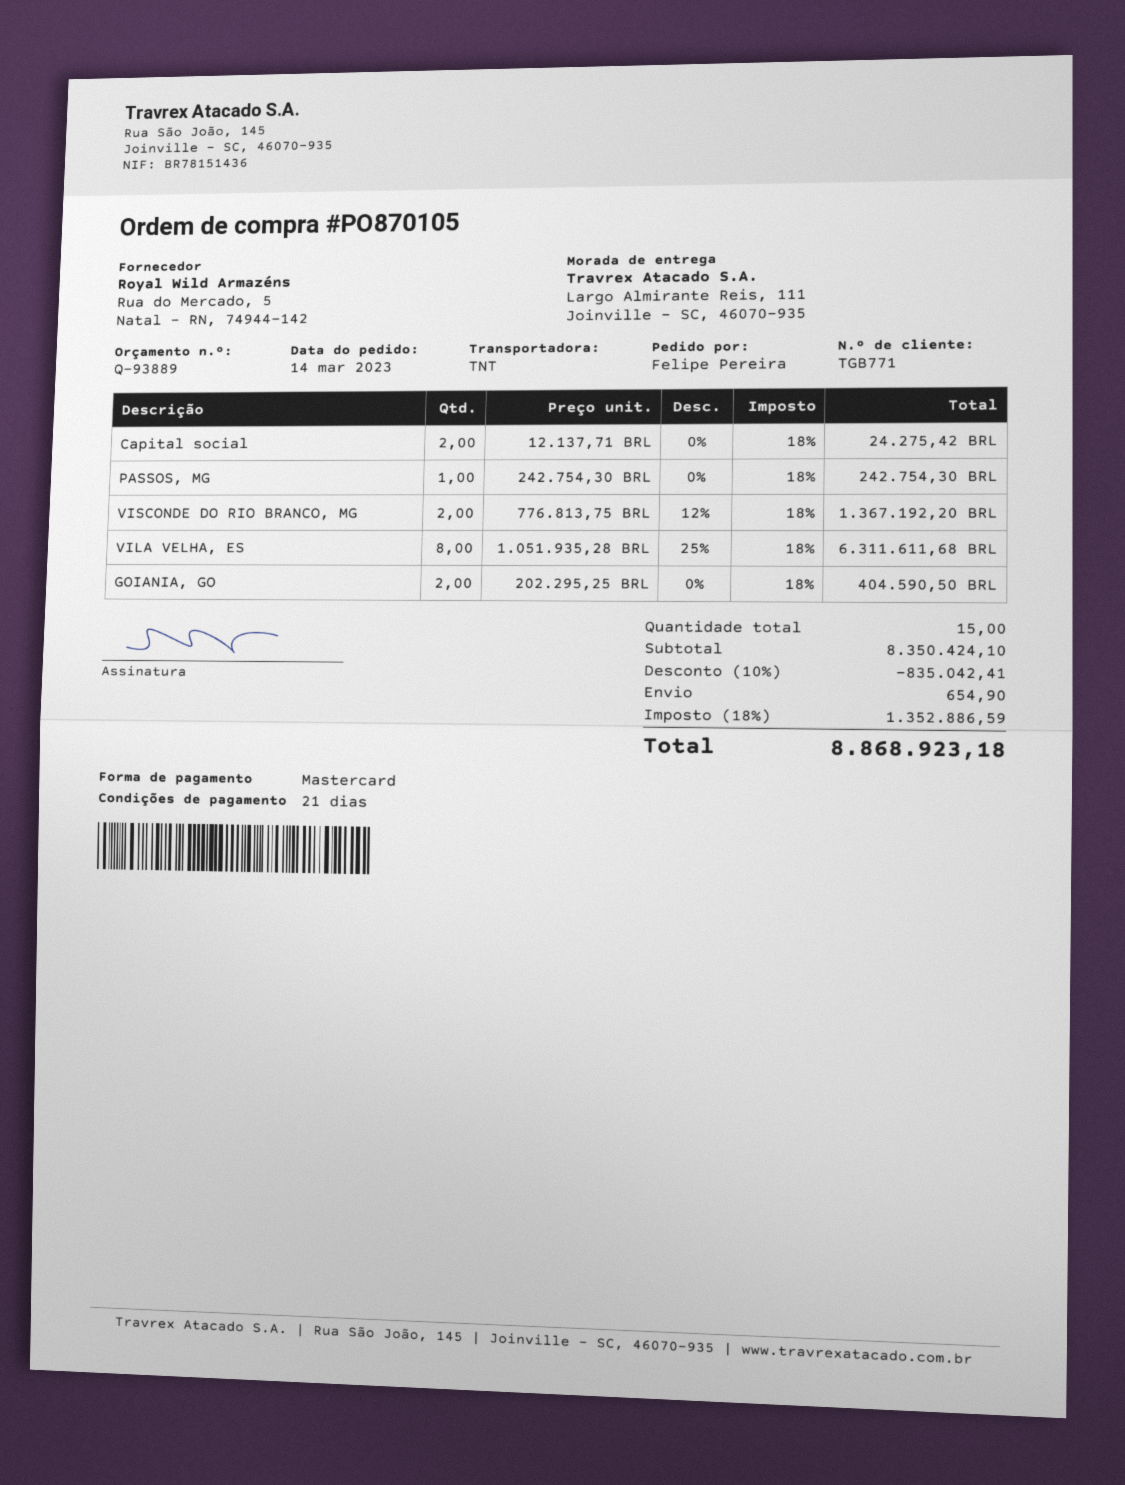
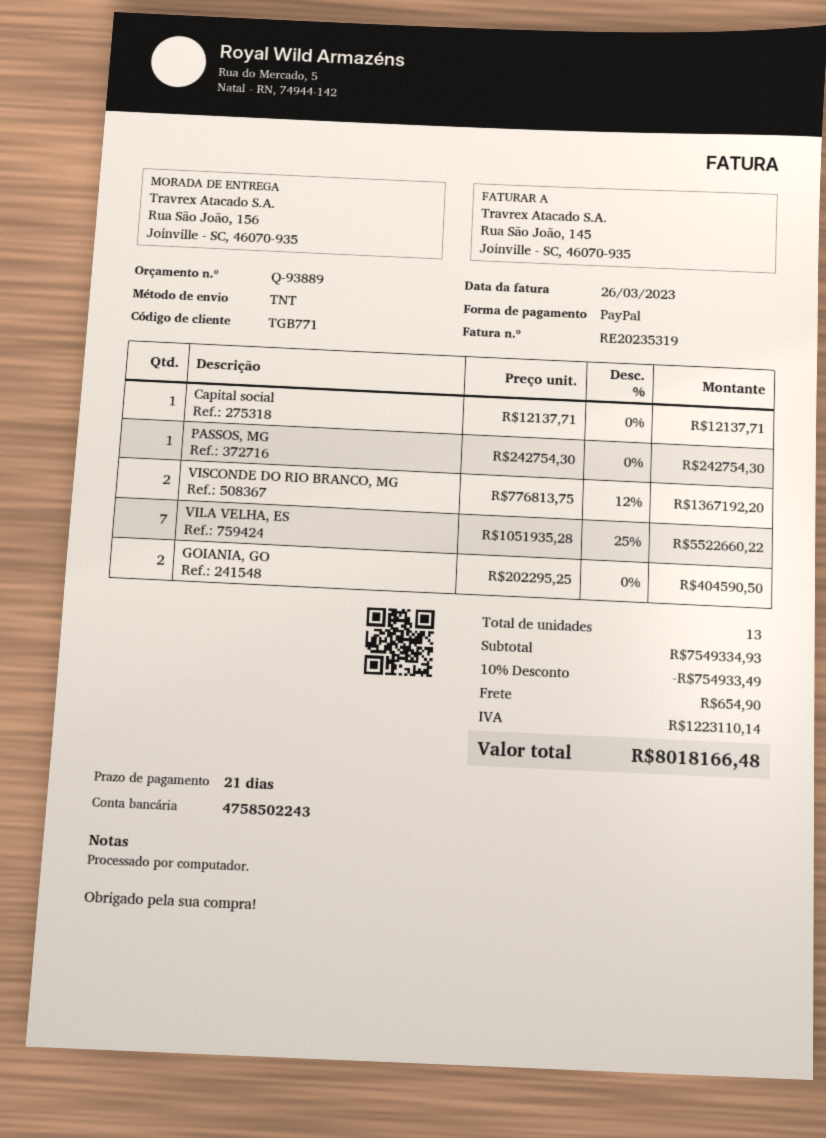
payment method: Mastercard -> PayPal
ship to: Largo Almirante Reis, 111, Joinville - SC, 46070-935 -> Rua São João, 156, Joinville - SC, 46070-935
Capital social: 2 x 12137.71 = 24275.42 -> 1 x 12137.71 = 12137.71
VILA VELHA, ES: 8 x 1051935.28 - 25% = 6311611.68 -> 7 x 1051935.28 - 25% = 5522660.22
total quantity: 15 -> 13
subtotal: 8350424.10 -> 7549334.93
discount: 10% = 835042.41 -> 10% = 754933.49
tax: 1352886.59 -> 1223110.14
total: 8868923.18 -> 8018166.48

